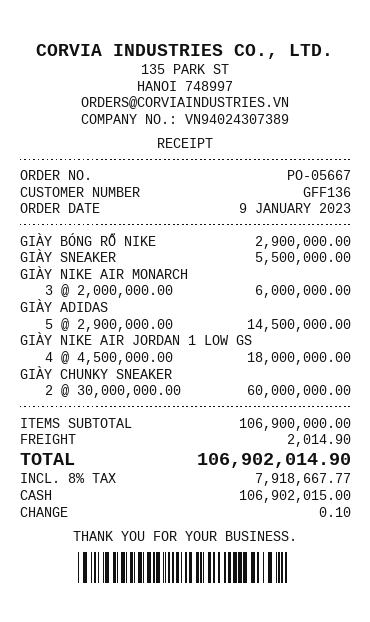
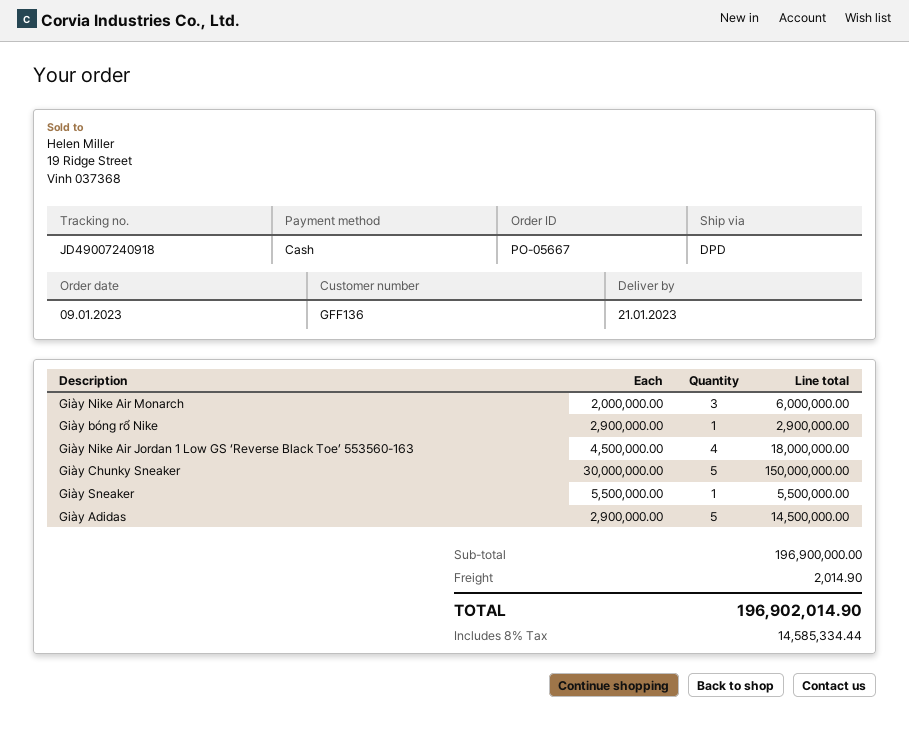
GIÀY CHUNKY SNEAKER: 2 x 30000000.00 = 60000000.00 -> 5 x 30000000.00 = 150000000.00
subtotal: 106900000.00 -> 196900000.00
tax: 8% = 7918667.77 -> 8% = 14585334.44
total: 106902014.90 -> 196902014.90

